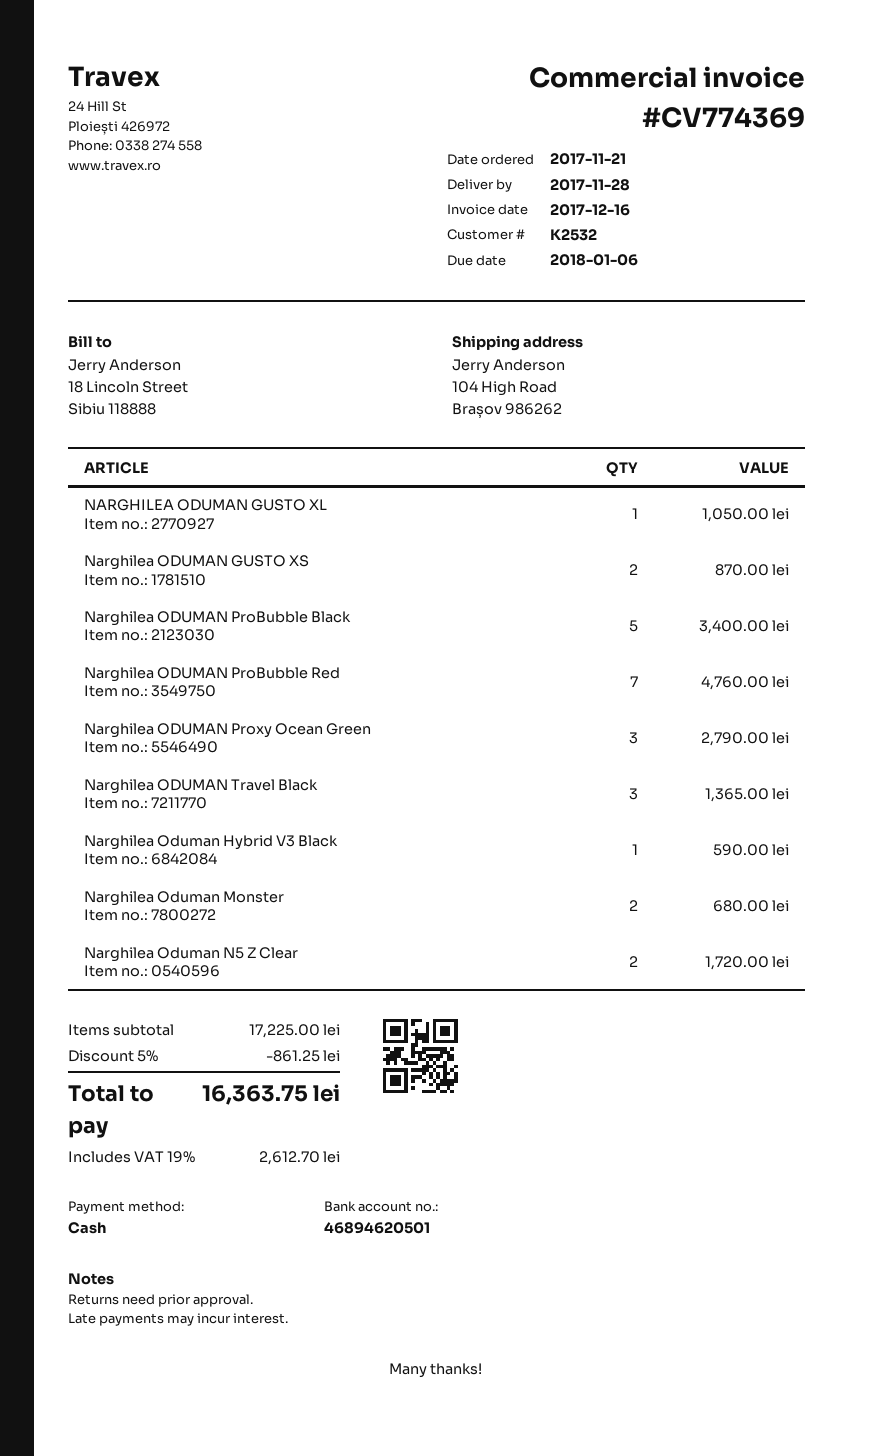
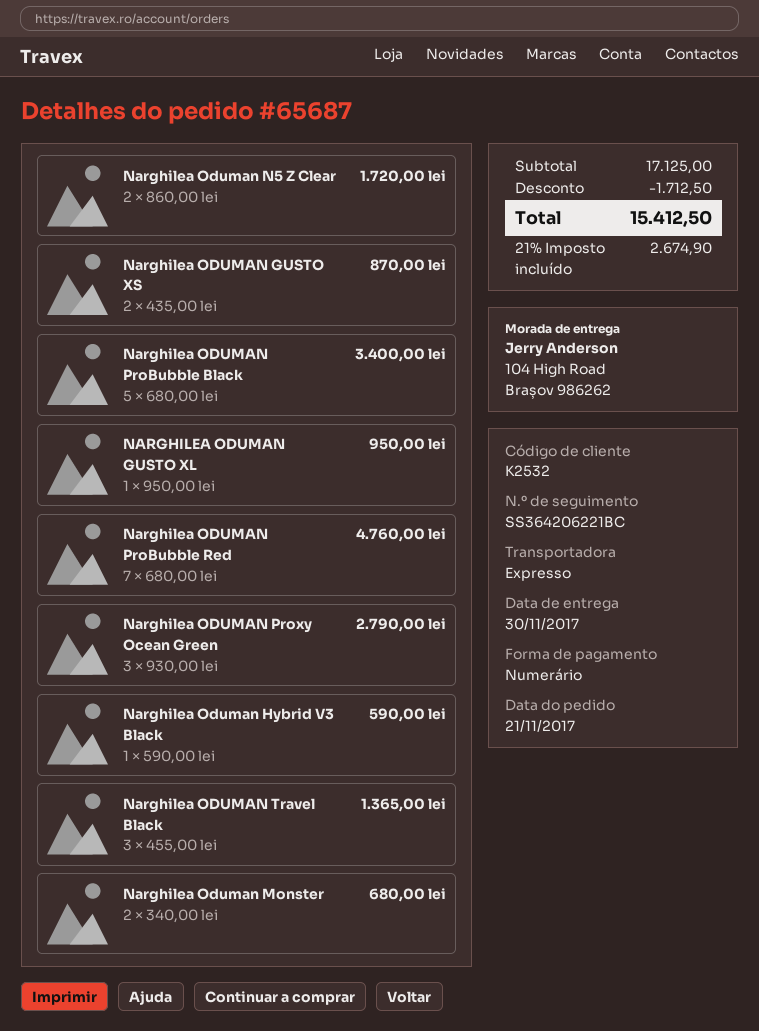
delivery date: 2017-11-28 -> 2017-11-30
NARGHILEA ODUMAN GUSTO XL: 1 for 1050.00 -> 1 for 950.00
subtotal: 17225.00 -> 17125.00
discount: 861.25 -> 1712.50
tax: 19% = 2612.70 -> 21% = 2674.90
total: 16363.75 -> 15412.50

